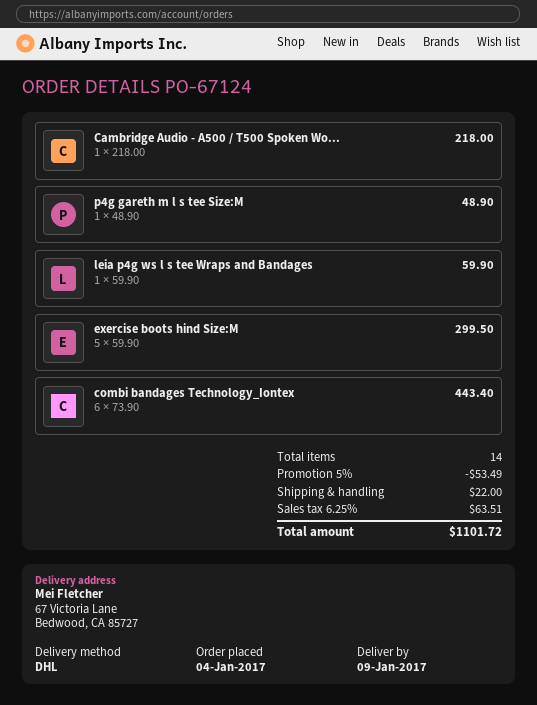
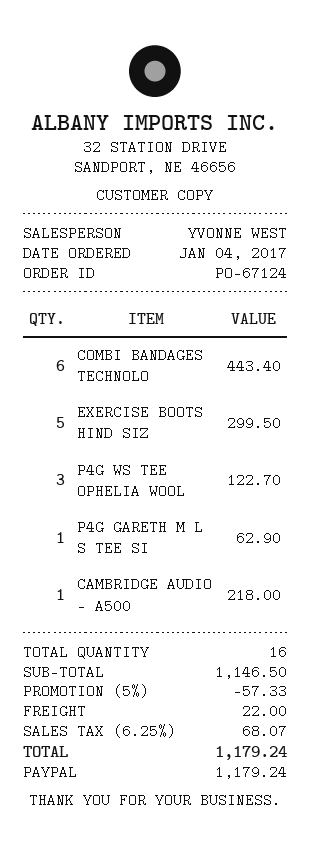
p4g gareth m l s tee Size:M: 1 for 48.90 -> 1 for 62.90
leia p4g ws l s tee Wraps and Bandages: 1 for 59.90 -> none
P4G WS TEE OPHELIA WOOL: none -> 3 for 122.70
total quantity: 14 -> 16
discount: 5% = 53.49 -> 5% = 57.33
tax: 6.25% = 63.51 -> 6.25% = 68.07
total: 1101.72 -> 1179.24

